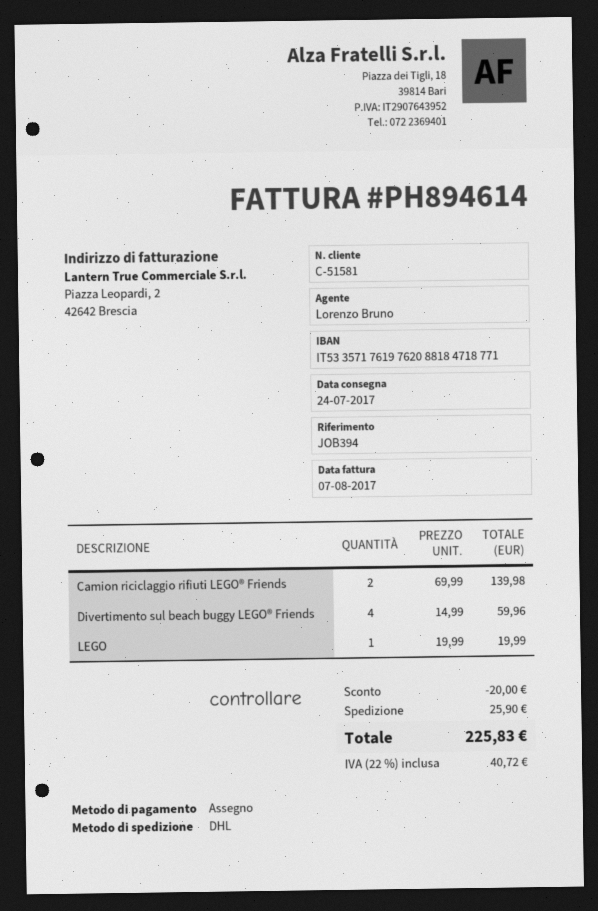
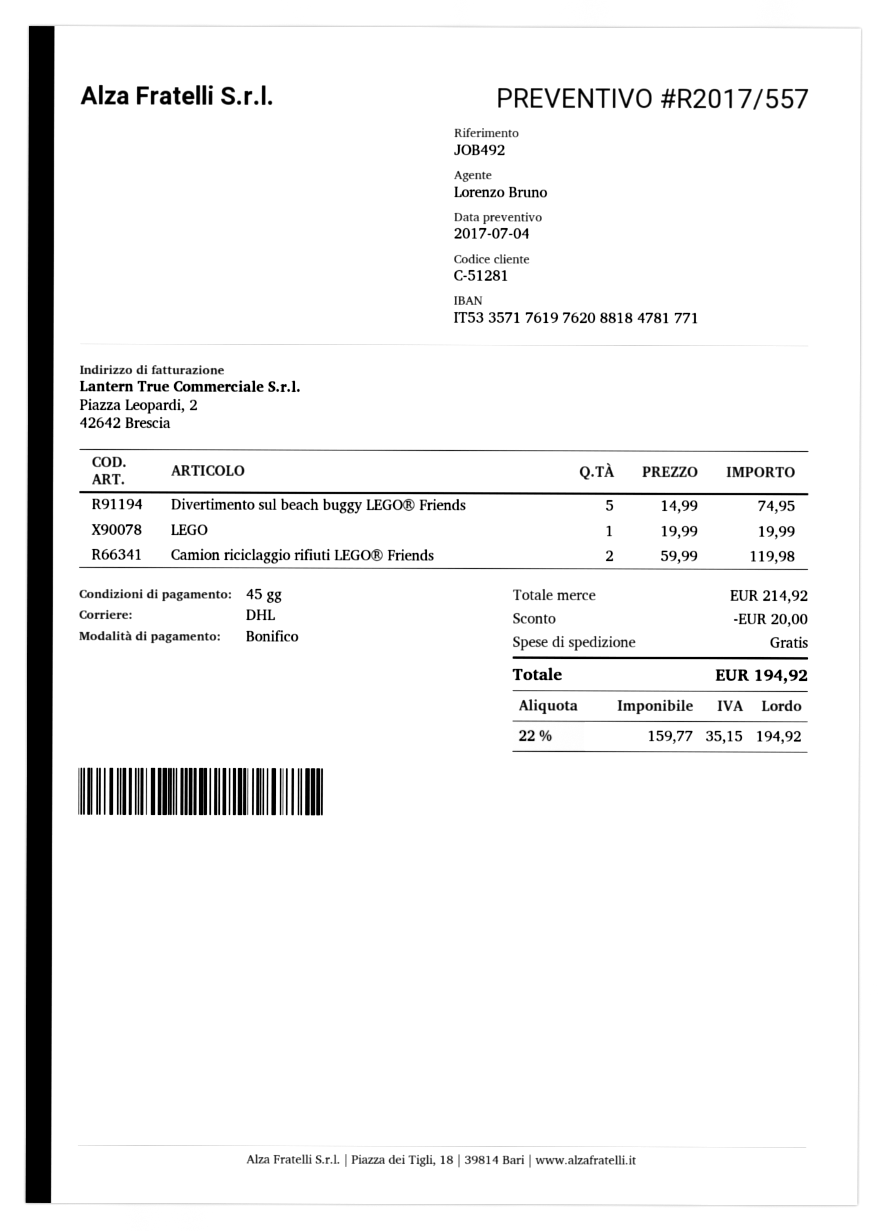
customer number: C-51581 -> C-51281
reference: JOB394 -> JOB492
payment method: cheque -> bank transfer
bank account: IT5335717619762088184718771 -> IT5335717619762088184781771
Camion riciclaggio rifiuti LEGO® Friends: 2 x 69.99 = 139.98 -> 2 x 59.99 = 119.98
Divertimento sul beach buggy LEGO® Friends: 4 x 14.99 = 59.96 -> 5 x 14.99 = 74.95
shipping: 25.90 -> 0.00
tax: 22% = 40.72 -> 22% = 35.15
total: 225.83 -> 194.92

